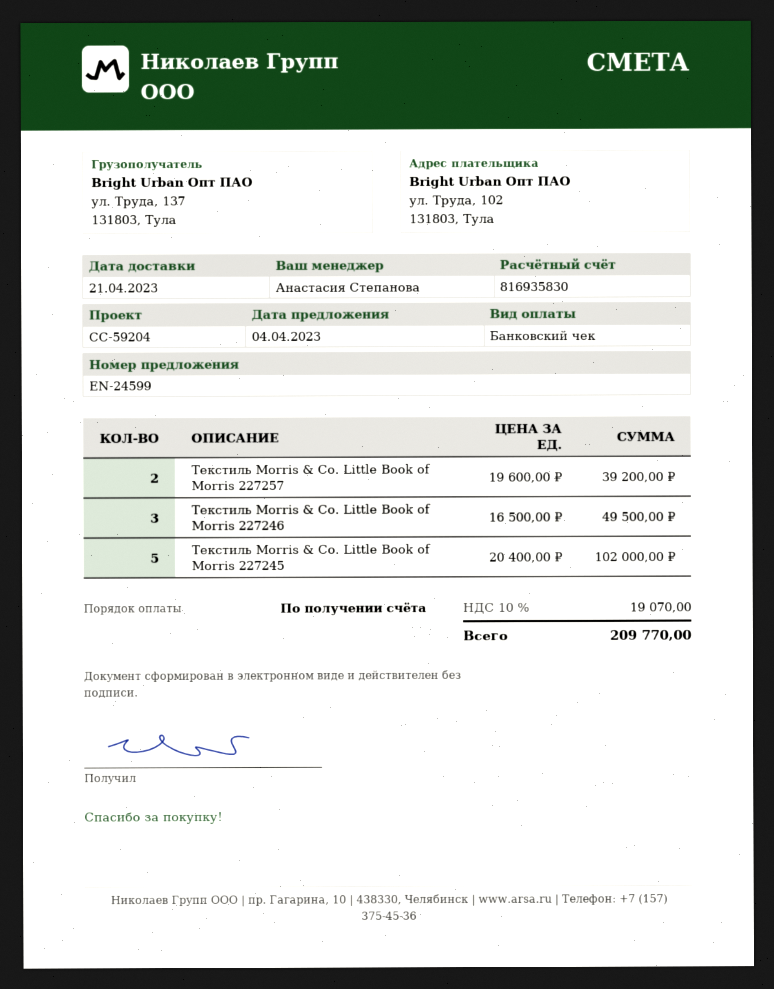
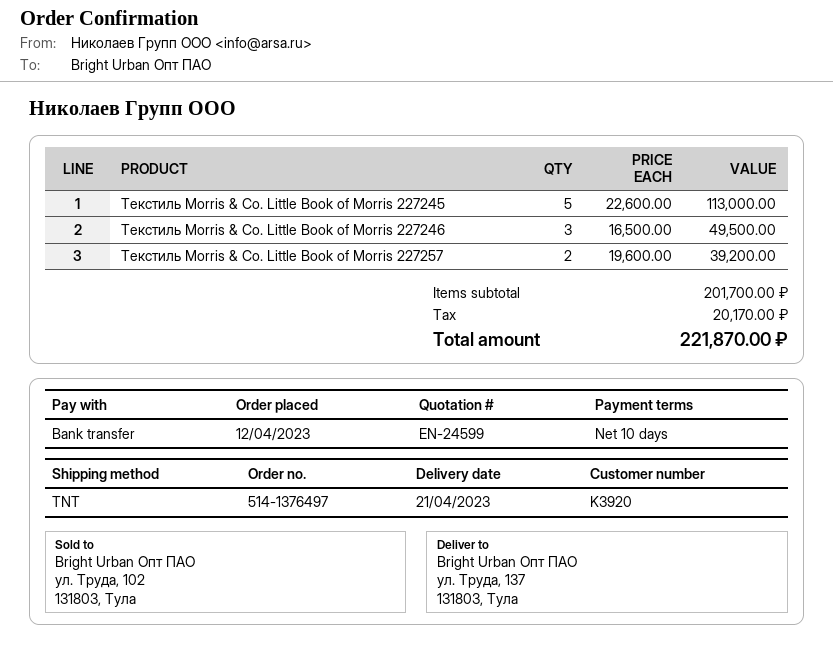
payment terms: on receipt -> 10 days
payment method: cheque -> bank transfer
Текстиль Morris & Co. Little Book of Morris 227245: 5 x 20400.00 = 102000.00 -> 5 x 22600.00 = 113000.00
tax: 19070.00 -> 20170.00
total: 209770.00 -> 221870.00

